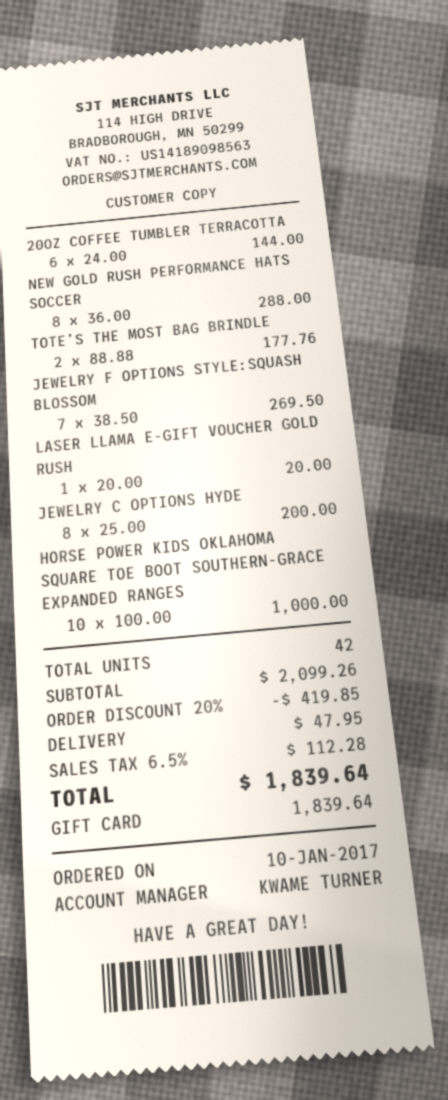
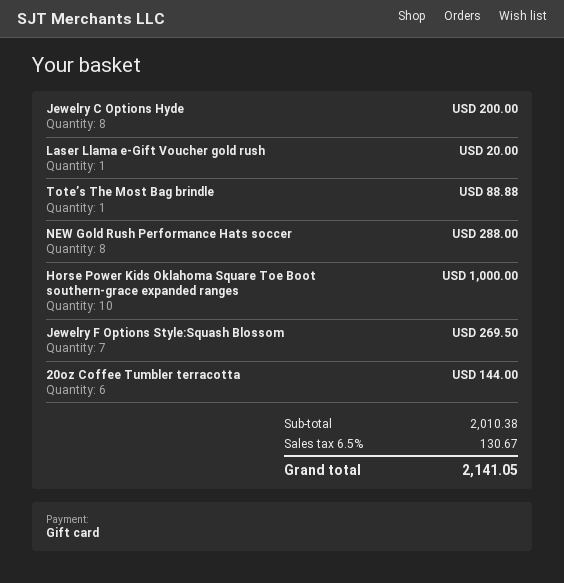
TOTE’S THE MOST BAG BRINDLE: 2 for 177.76 -> 1 for 88.88
subtotal: 2099.26 -> 2010.38
discount: 20% = 419.85 -> none
shipping: 47.95 -> none
tax: 6.5% = 112.28 -> 6.5% = 130.67
total: 1839.64 -> 2141.05

